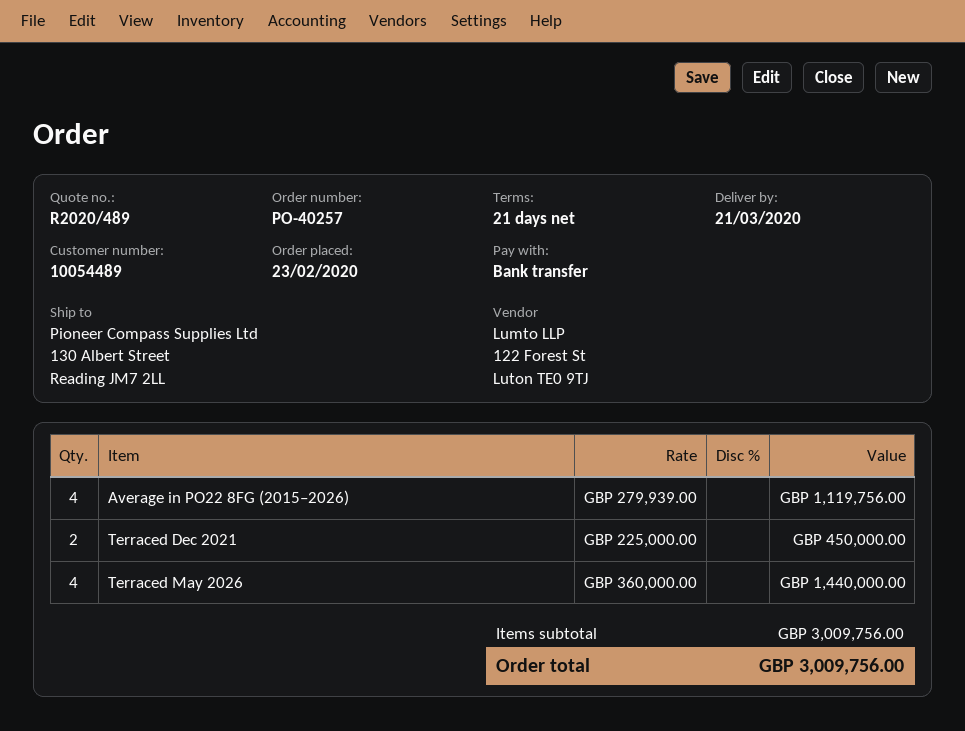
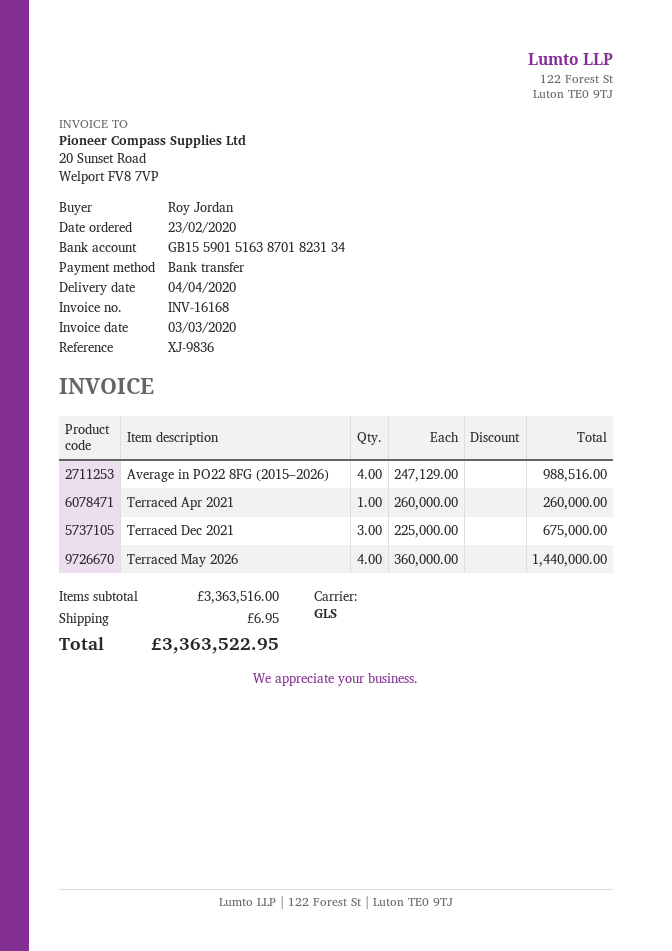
delivery date: 2020-03-21 -> 2020-04-04
Average in PO22 8FG (2015–2026): 4 x 279939.00 = 1119756.00 -> 4 x 247129.00 = 988516.00
Terraced Dec 2021: 2 x 225000.00 = 450000.00 -> 3 x 225000.00 = 675000.00
Terraced Apr 2021: none -> 1 x 260000.00 = 260000.00
subtotal: 3009756.00 -> 3363516.00
shipping: none -> 6.95
total: 3009756.00 -> 3363522.95

